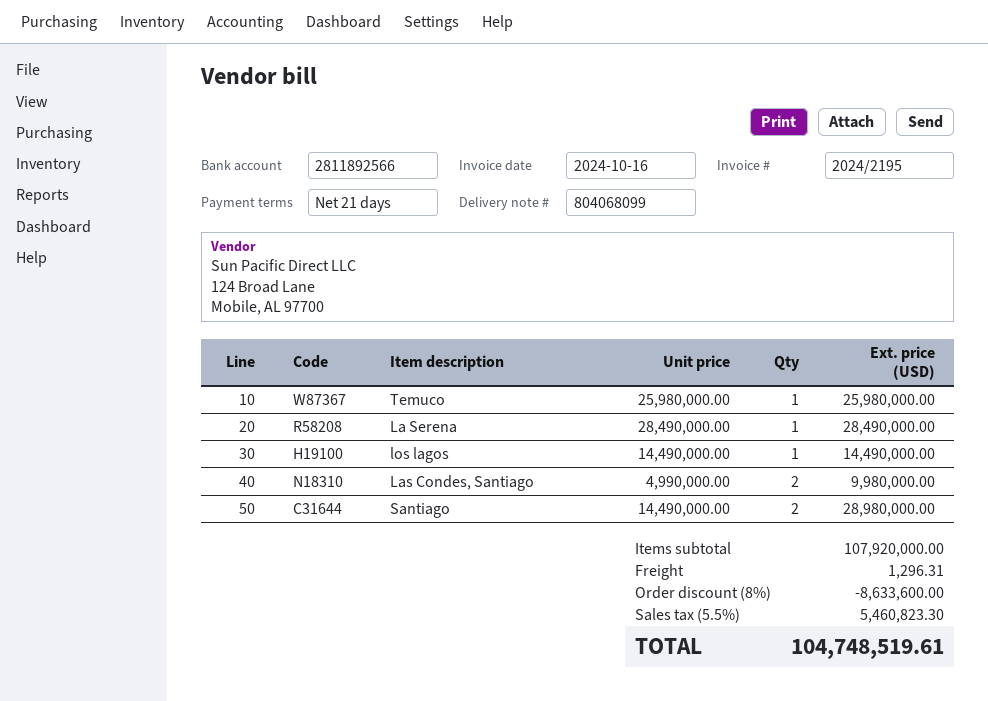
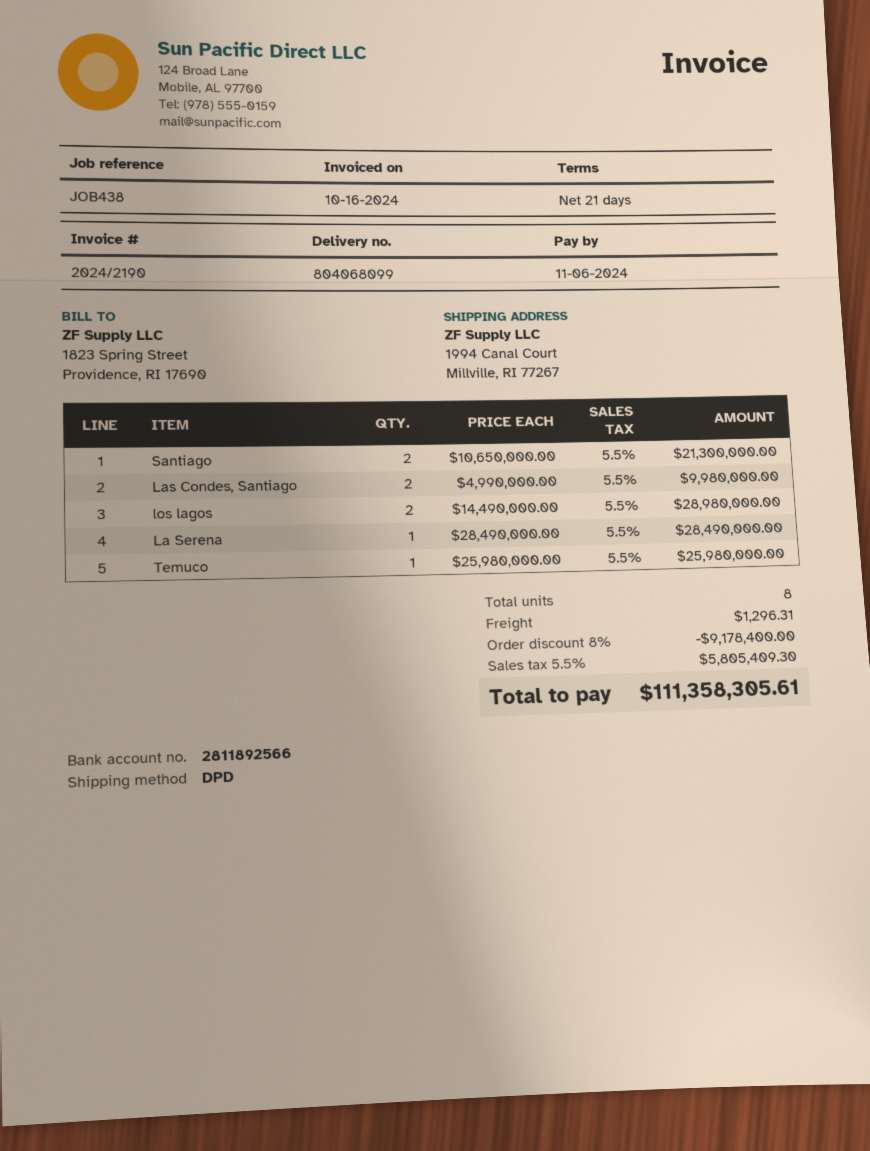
invoice number: 2024/2195 -> 2024/2190
los lagos: 1 x 14490000.00 = 14490000.00 -> 2 x 14490000.00 = 28980000.00
Santiago: 2 x 14490000.00 = 28980000.00 -> 2 x 10650000.00 = 21300000.00
discount: 8% = 8633600.00 -> 8% = 9178400.00
tax: 5.5% = 5460823.30 -> 5.5% = 5805409.30
total: 104748519.61 -> 111358305.61

